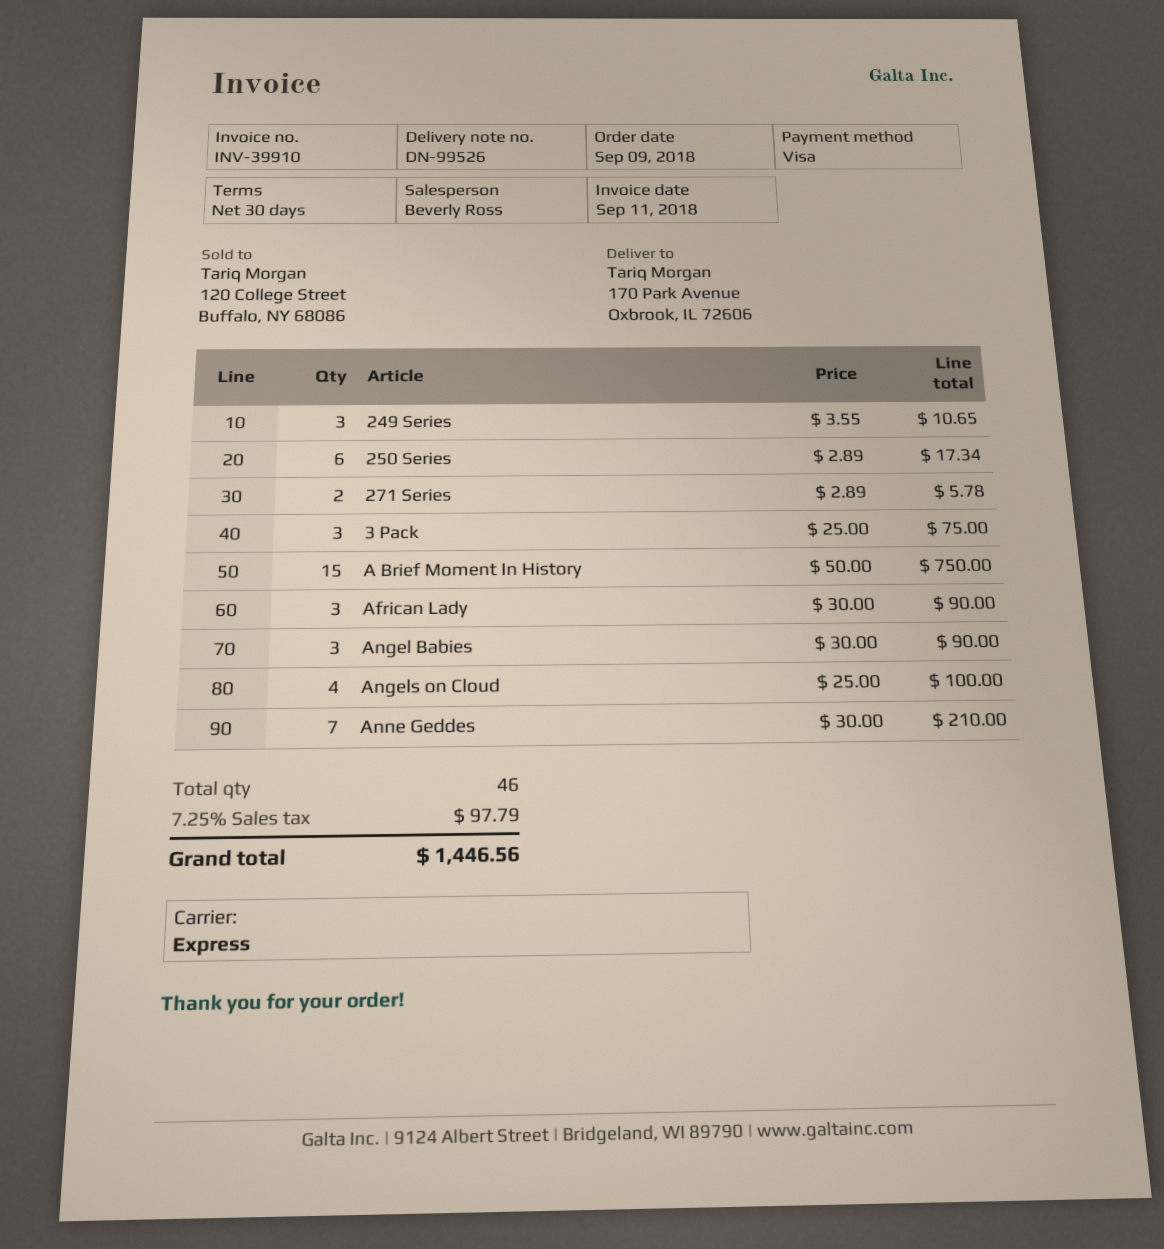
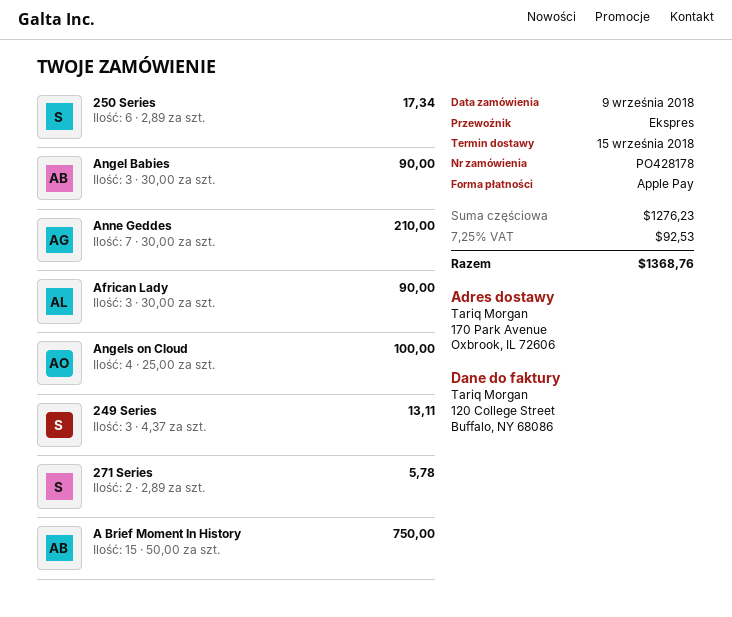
payment method: Visa -> Apple Pay
249 Series: 3 x 3.55 = 10.65 -> 3 x 4.37 = 13.11
3 Pack: 3 x 25.00 = 75.00 -> none
tax: 7.25% = 97.79 -> 7.25% = 92.53
total: 1446.56 -> 1368.76

